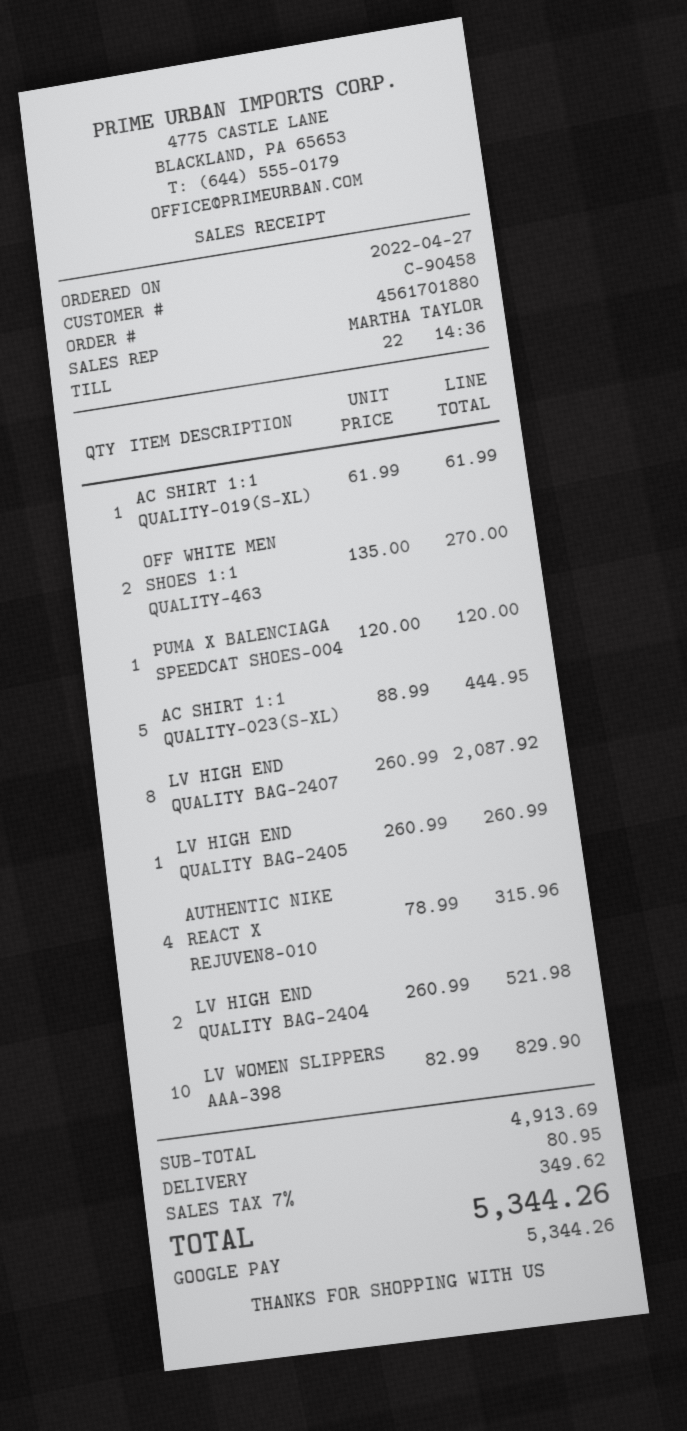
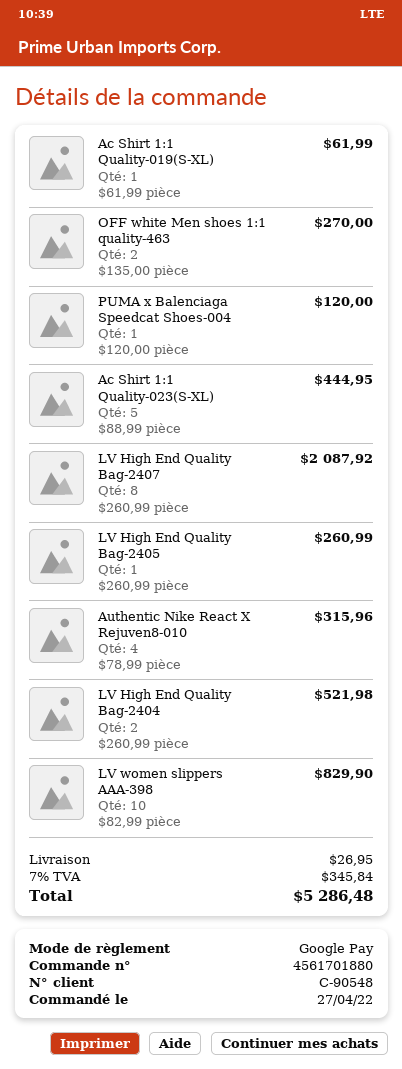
customer number: C-90458 -> C-90548
shipping: 80.95 -> 26.95
tax: 7% = 349.62 -> 7% = 345.84
total: 5344.26 -> 5286.48

